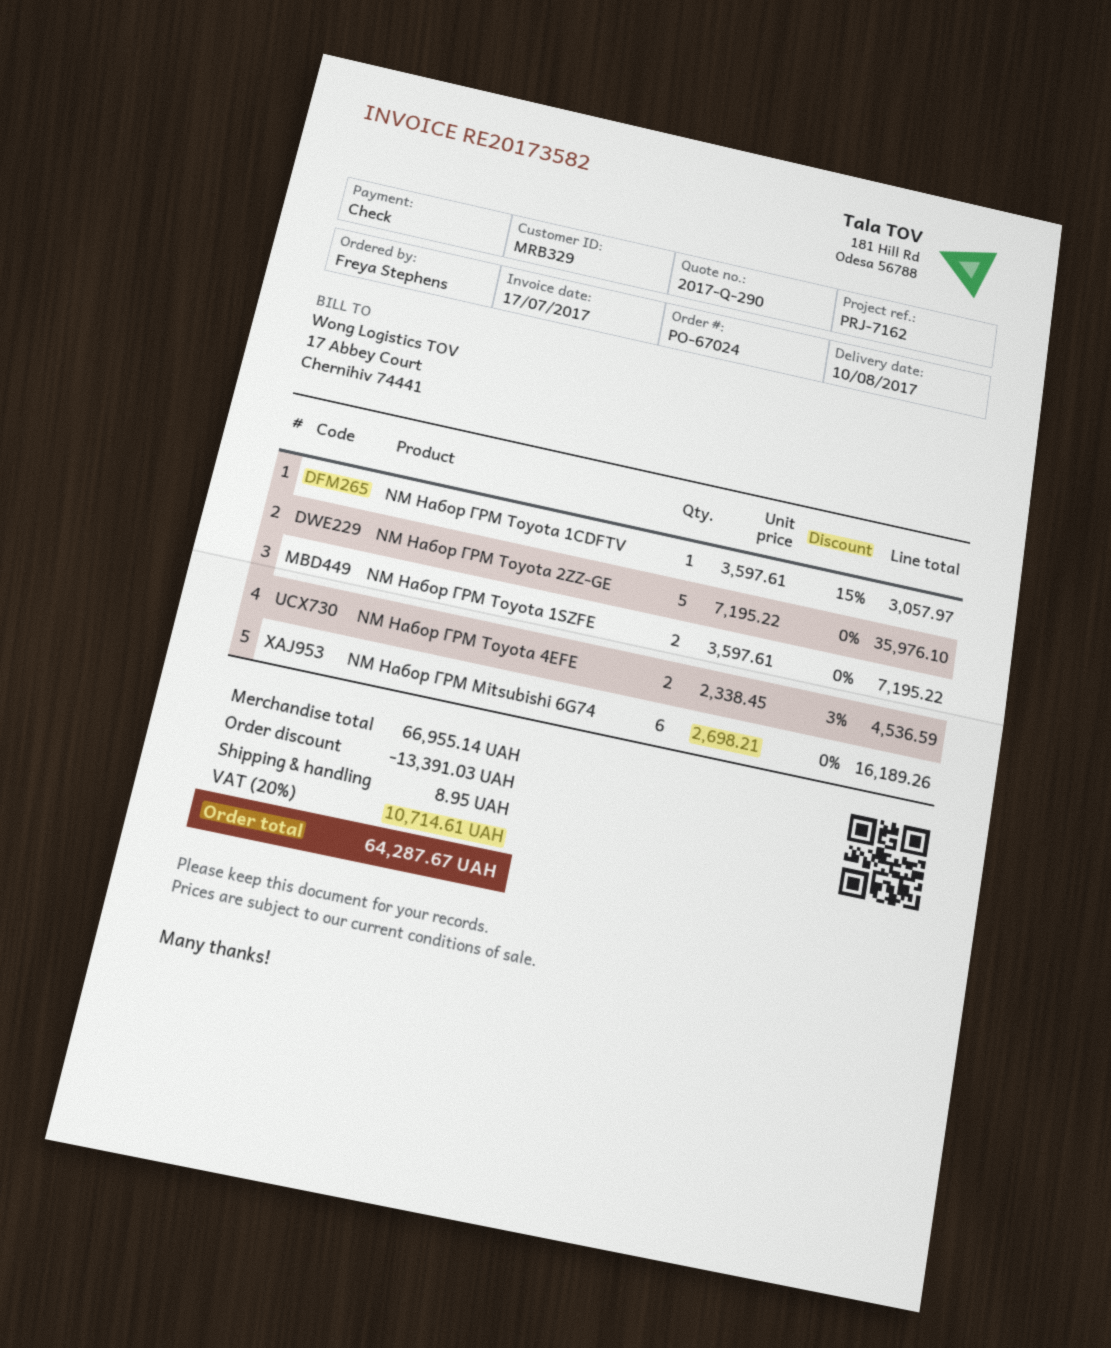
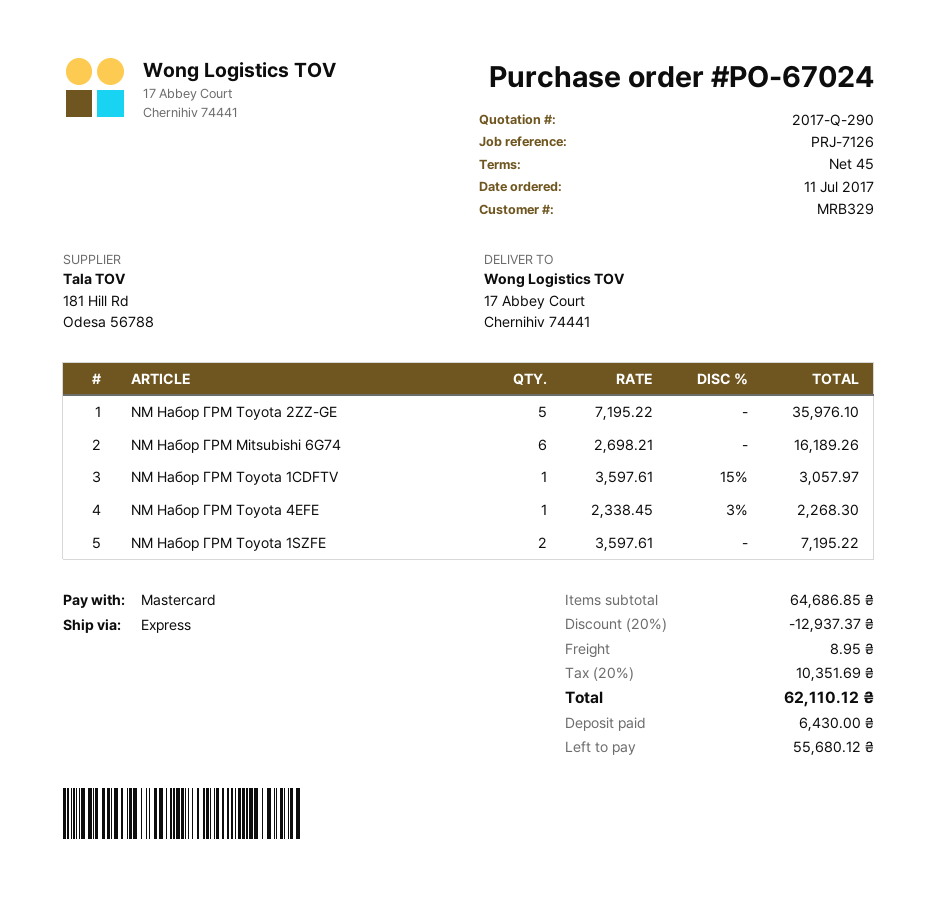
reference: PRJ-7162 -> PRJ-7126
payment method: cheque -> Mastercard
NM Набор ГРМ Toyota 4EFE: 2 x 2338.45 - 3% = 4536.59 -> 1 x 2338.45 - 3% = 2268.30
subtotal: 66955.14 -> 64686.85
discount: 13391.03 -> 12937.37
tax: 20% = 10714.61 -> 20% = 10351.69
total: 64287.67 -> 62110.12

